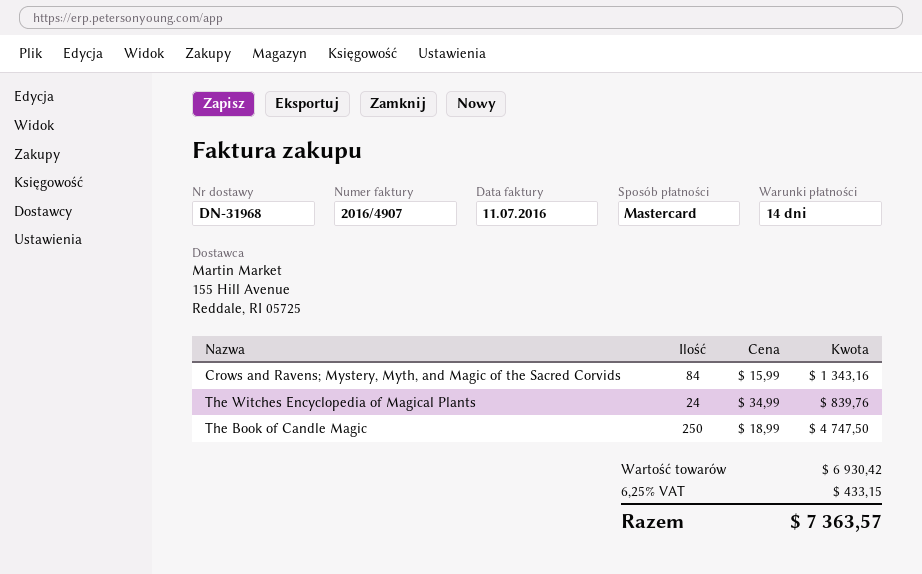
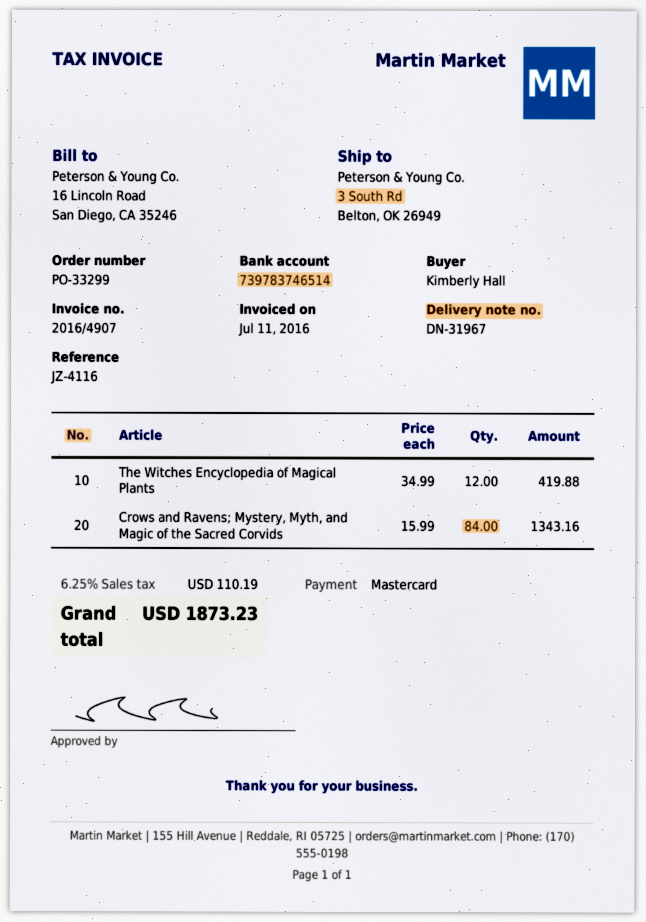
delivery note number: DN-31968 -> DN-31967
The Witches Encyclopedia of Magical Plants: 24 x 34.99 = 839.76 -> 12 x 34.99 = 419.88
The Book of Candle Magic: 250 x 18.99 = 4747.50 -> none
tax: 6.25% = 433.15 -> 6.25% = 110.19
total: 7363.57 -> 1873.23

